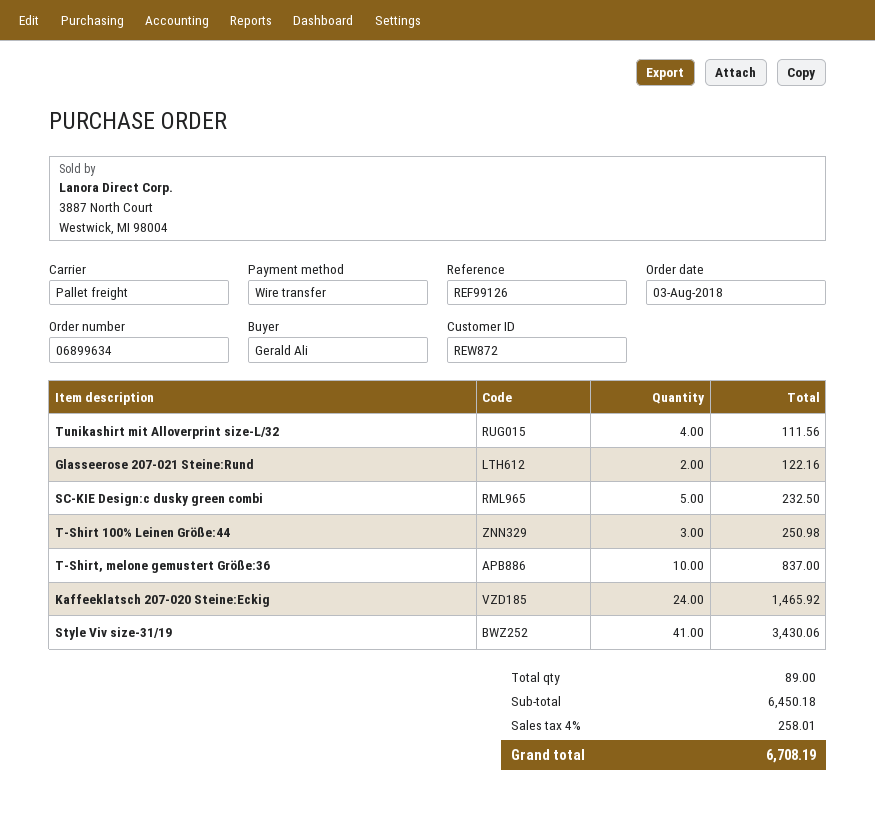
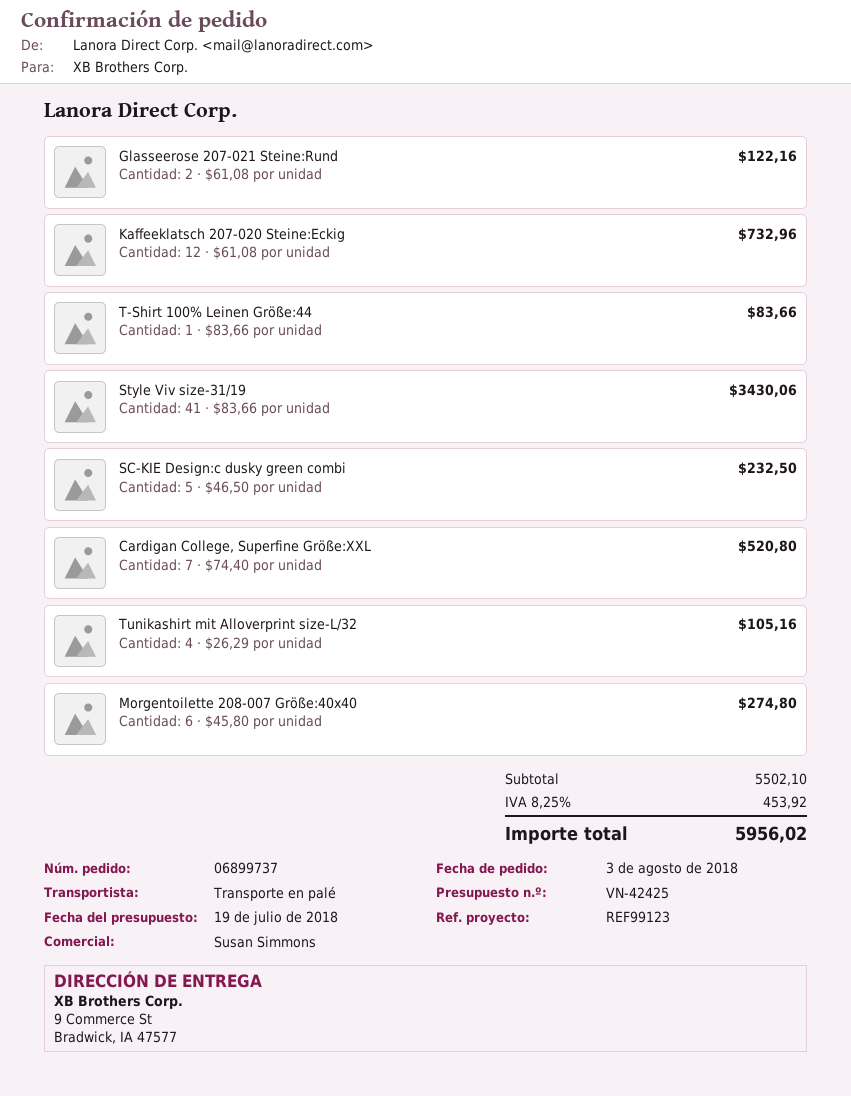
order number: 06899634 -> 06899737
reference: REF99126 -> REF99123
Tunikashirt mit Alloverprint size-L/32: 4 for 111.56 -> 4 for 105.16
T-Shirt 100% Leinen Größe:44: 3 for 250.98 -> 1 for 83.66
T-Shirt, melone gemustert Größe:36: 10 for 837.00 -> none
Kaffeeklatsch 207-020 Steine:Eckig: 24 for 1465.92 -> 12 for 732.96
Cardigan College, Superfine Größe:XXL: none -> 7 for 520.80
Morgentoilette 208-007 Größe:40x40: none -> 6 for 274.80
subtotal: 6450.18 -> 5502.10
tax: 4% = 258.01 -> 8.25% = 453.92
total: 6708.19 -> 5956.02

